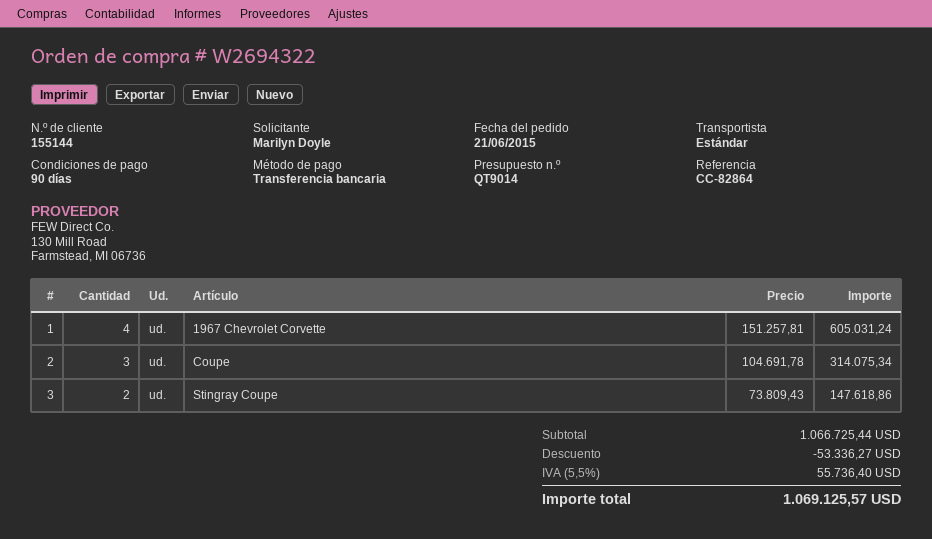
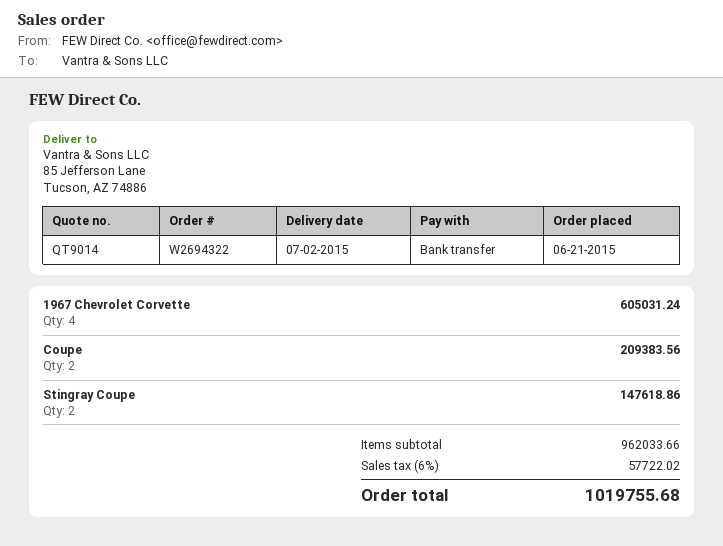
Coupe: 3 for 314075.34 -> 2 for 209383.56
subtotal: 1066725.44 -> 962033.66
discount: 53336.27 -> none
tax: 5.5% = 55736.40 -> 6% = 57722.02
total: 1069125.57 -> 1019755.68

